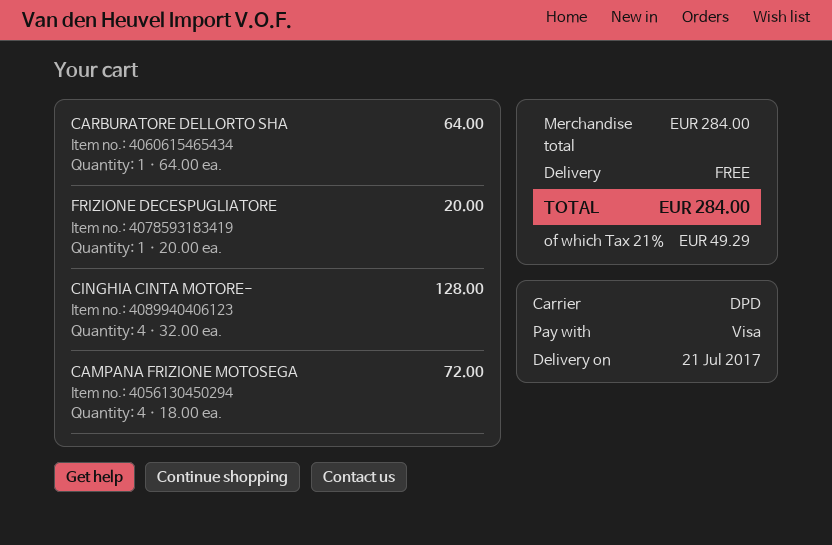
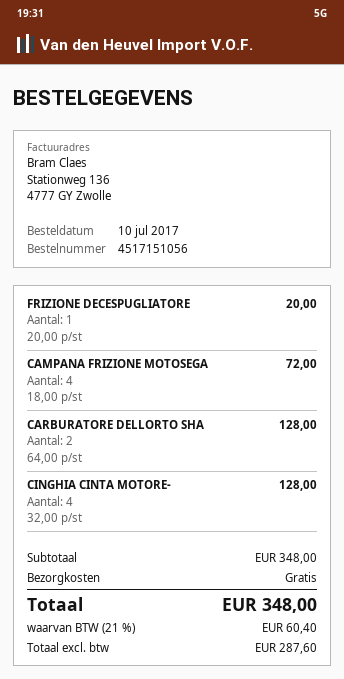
CARBURATORE DELLORTO SHA: 1 x 64.00 = 64.00 -> 2 x 64.00 = 128.00
subtotal: 284.00 -> 348.00
tax: 21% = 49.29 -> 21% = 60.40
total: 284.00 -> 348.00

